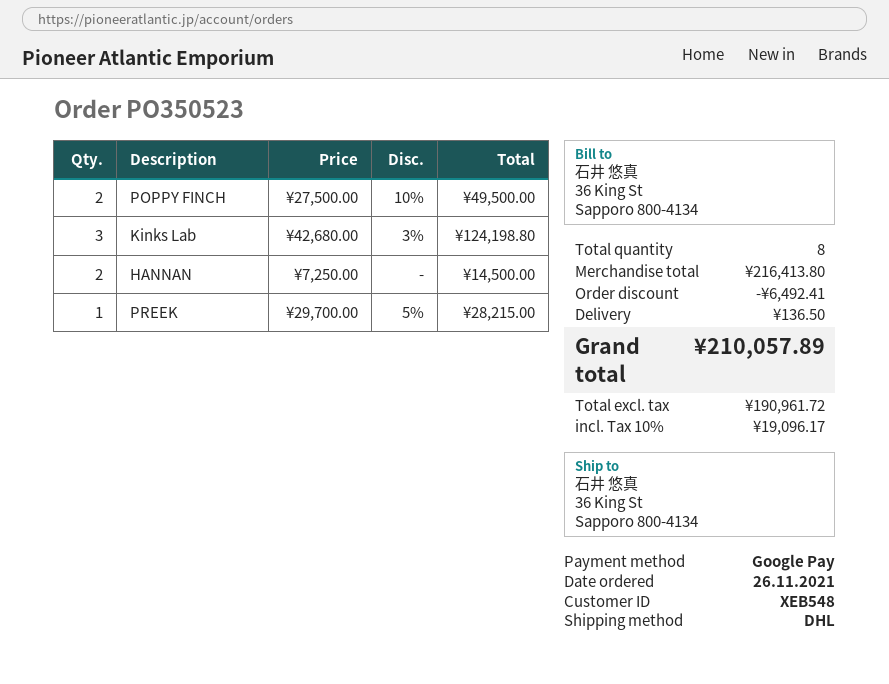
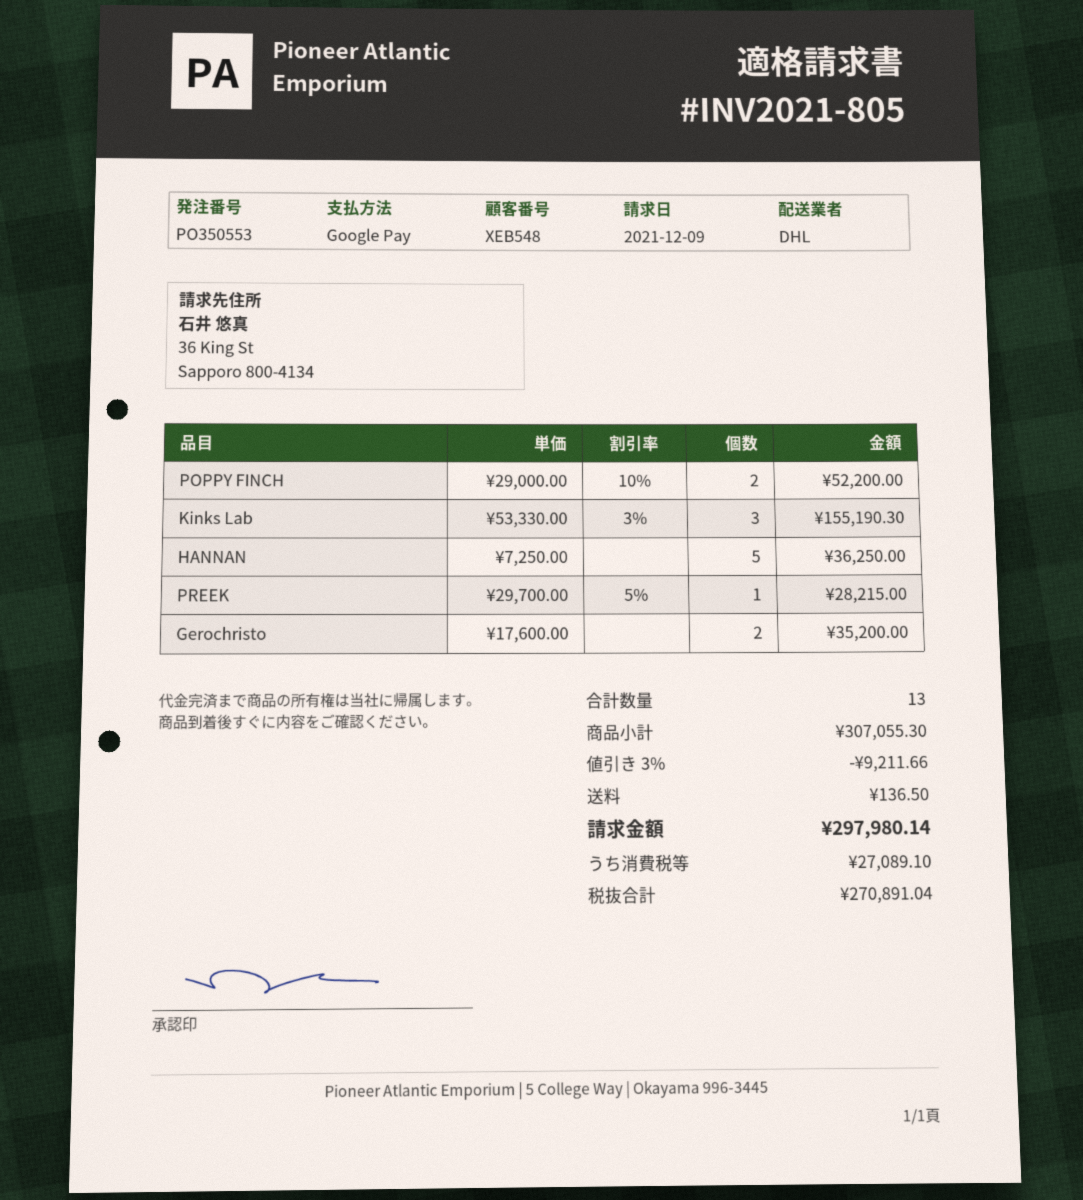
order number: PO350523 -> PO350553
POPPY FINCH: 2 x 27500.00 - 10% = 49500.00 -> 2 x 29000.00 - 10% = 52200.00
Kinks Lab: 3 x 42680.00 - 3% = 124198.80 -> 3 x 53330.00 - 3% = 155190.30
HANNAN: 2 x 7250.00 = 14500.00 -> 5 x 7250.00 = 36250.00
Gerochristo: none -> 2 x 17600.00 = 35200.00
total quantity: 8 -> 13
subtotal: 216413.80 -> 307055.30
discount: 6492.41 -> 9211.66
net: 190961.72 -> 270891.04
tax: 19096.17 -> 27089.10
total: 210057.89 -> 297980.14

